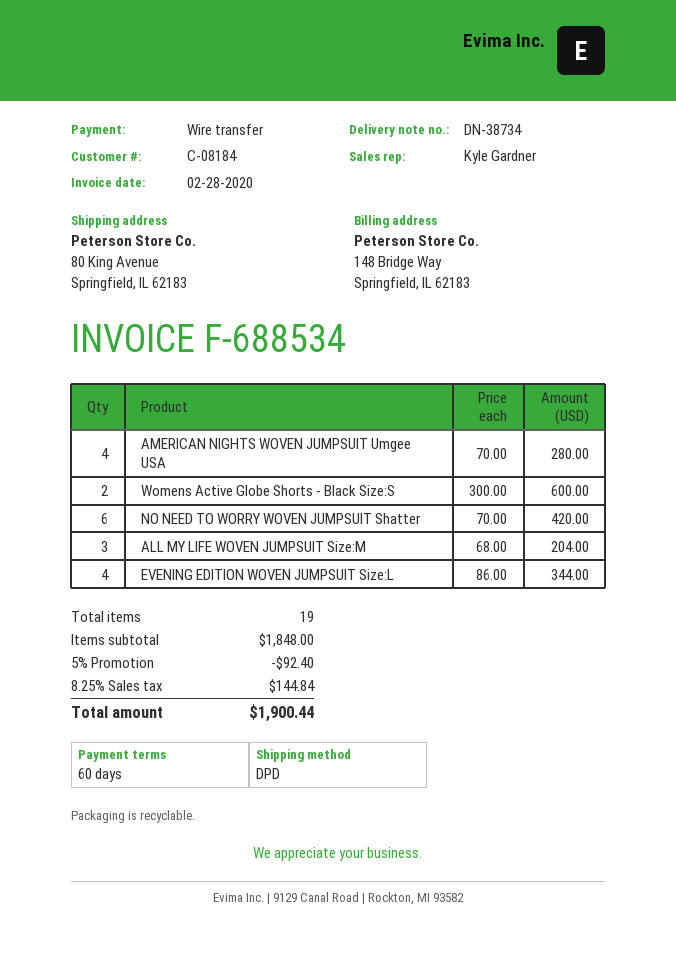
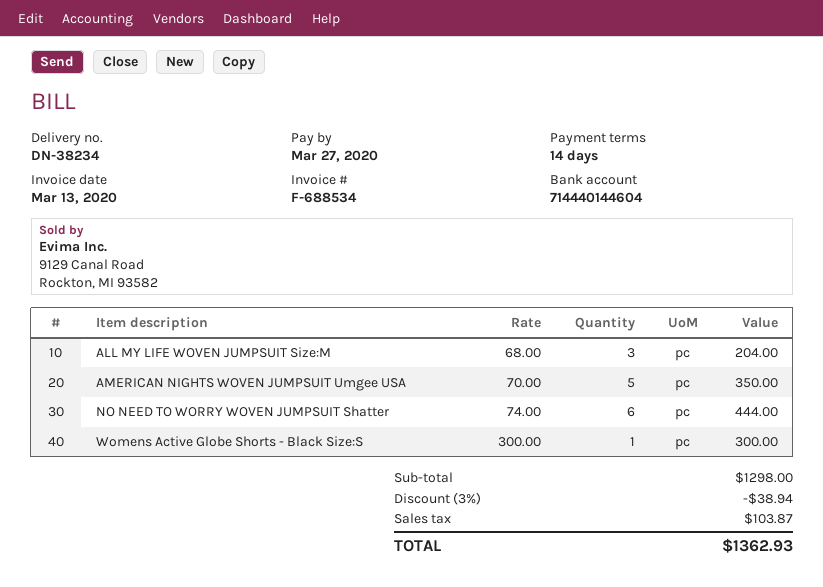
delivery note number: DN-38734 -> DN-38234
invoice date: 2020-02-28 -> 2020-03-13
payment terms: 60 days -> 14 days
AMERICAN NIGHTS WOVEN JUMPSUIT Umgee USA: 4 x 70.00 = 280.00 -> 5 x 70.00 = 350.00
Womens Active Globe Shorts - Black Size:S: 2 x 300.00 = 600.00 -> 1 x 300.00 = 300.00
NO NEED TO WORRY WOVEN JUMPSUIT Shatter: 6 x 70.00 = 420.00 -> 6 x 74.00 = 444.00
EVENING EDITION WOVEN JUMPSUIT Size:L: 4 x 86.00 = 344.00 -> none
subtotal: 1848.00 -> 1298.00
discount: 5% = 92.40 -> 3% = 38.94
tax: 144.84 -> 103.87
total: 1900.44 -> 1362.93

